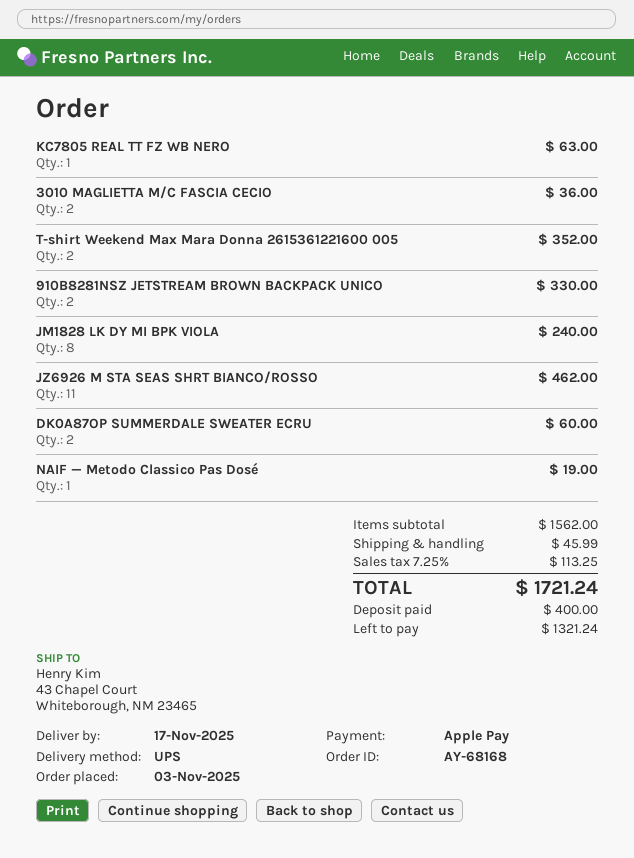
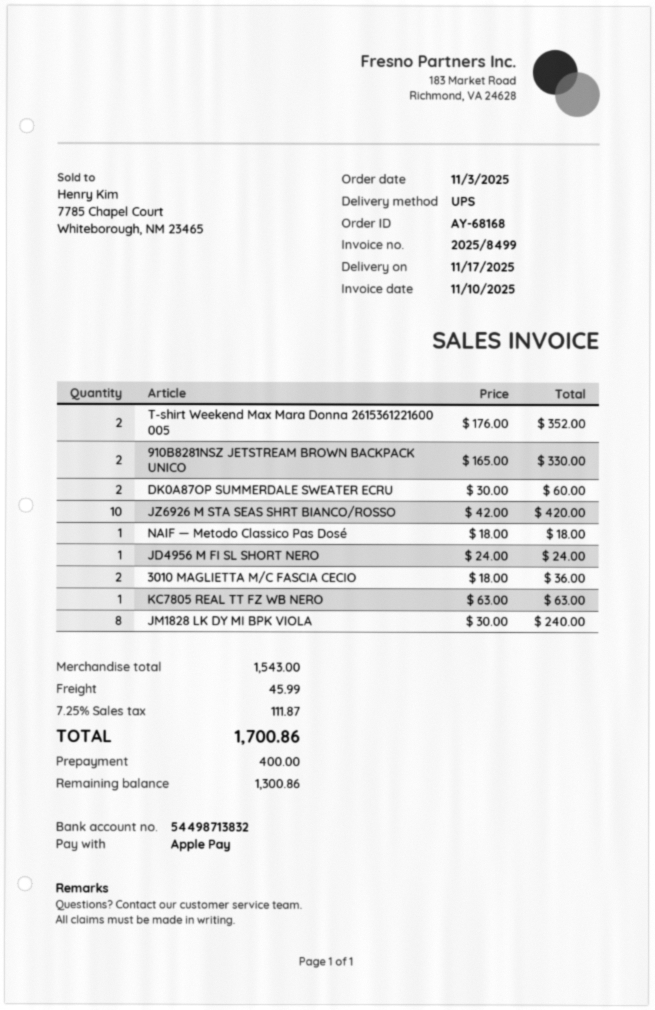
JZ6926 M STA SEAS SHRT BIANCO/ROSSO: 11 for 462.00 -> 10 for 420.00
NAIF — Metodo Classico Pas Dosé: 1 for 19.00 -> 1 for 18.00
JD4956 M FI SL SHORT NERO: none -> 1 for 24.00
subtotal: 1562.00 -> 1543.00
tax: 7.25% = 113.25 -> 7.25% = 111.87
total: 1721.24 -> 1700.86
balance: 1321.24 -> 1300.86

